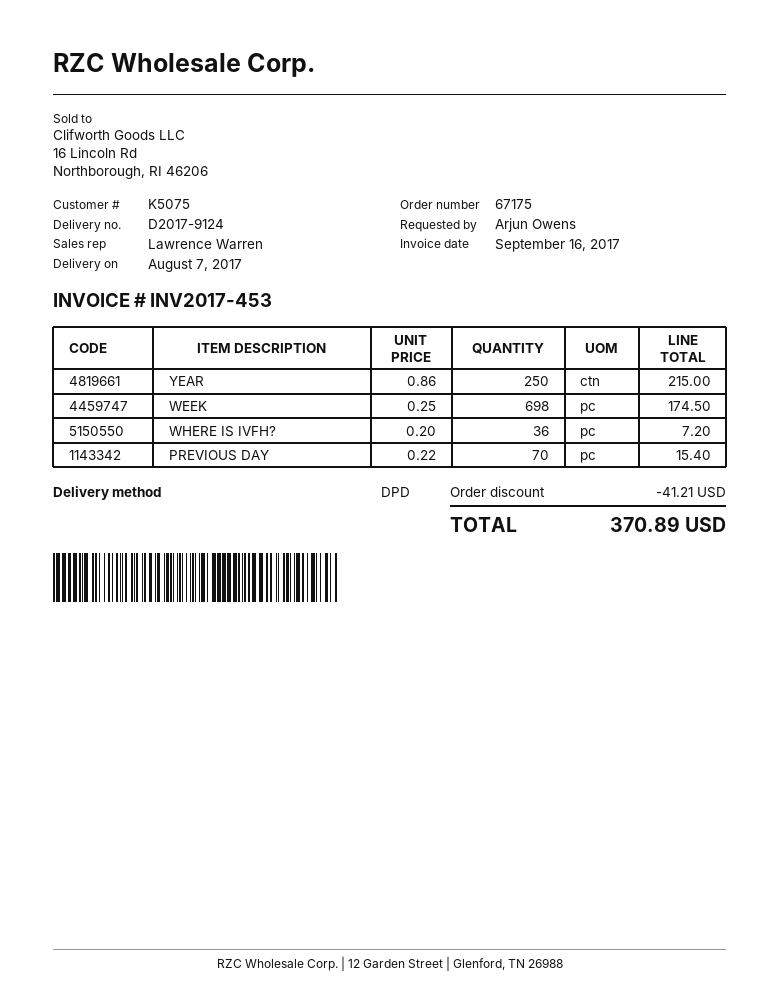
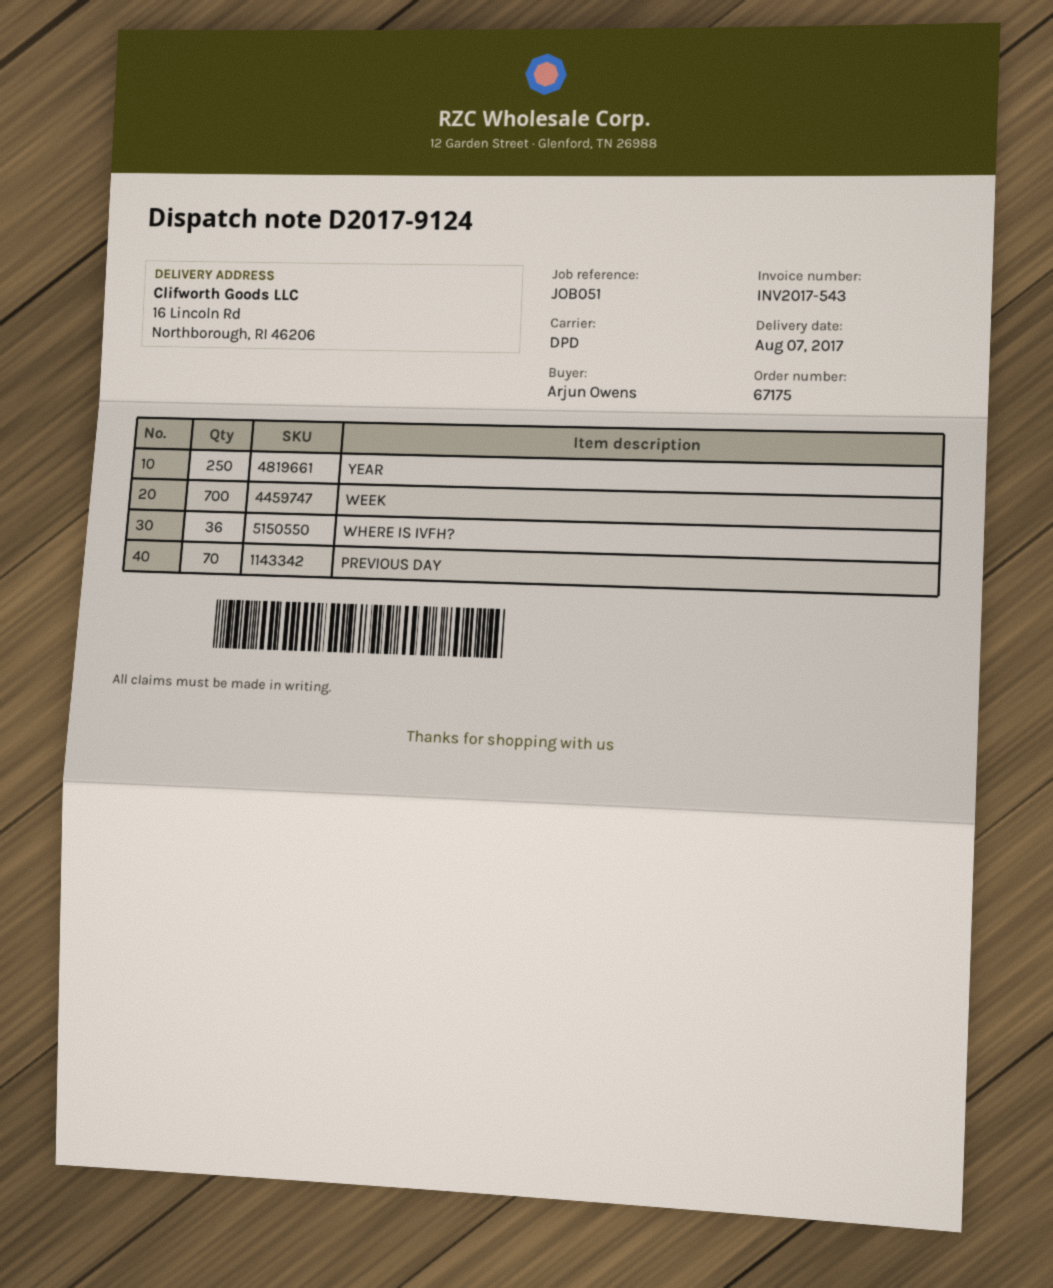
invoice number: INV2017-453 -> INV2017-543
WEEK: 698 -> 700

